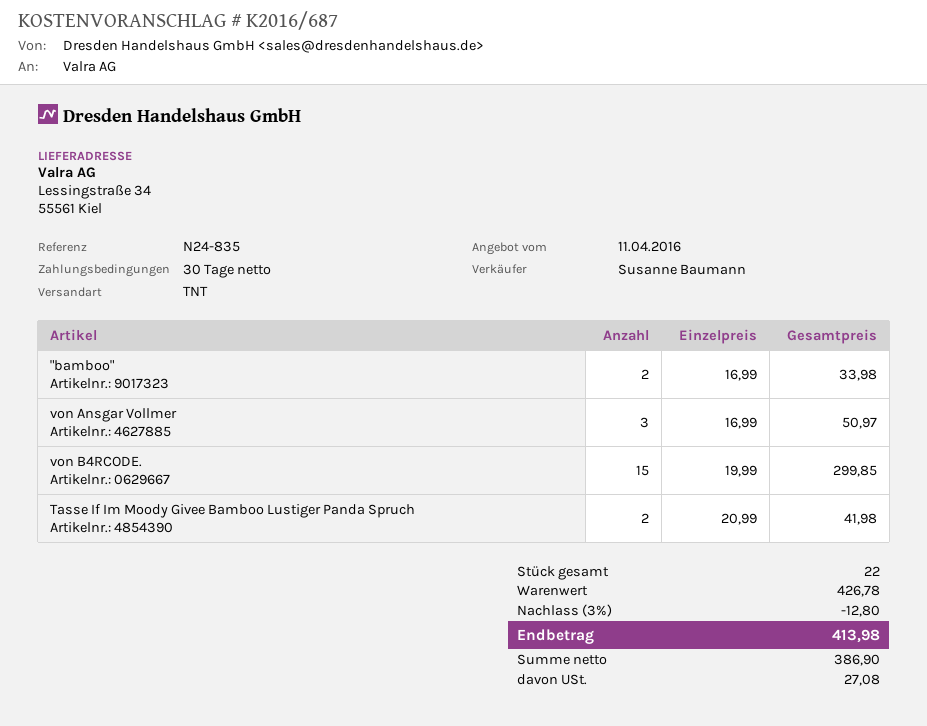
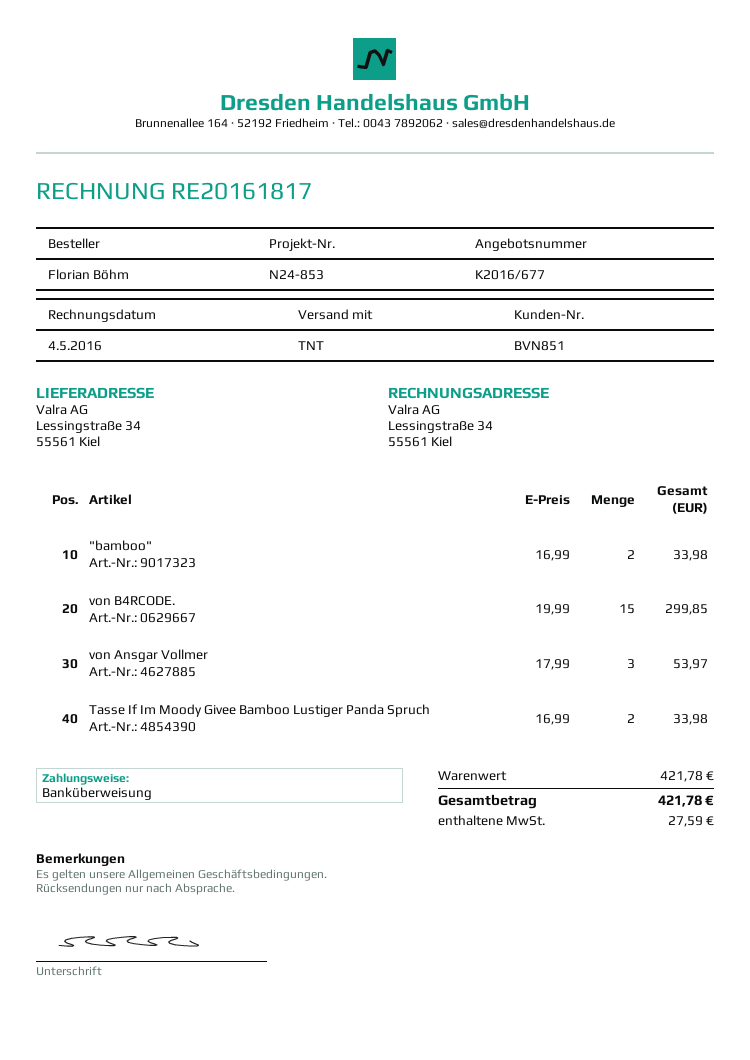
quote number: K2016/687 -> K2016/677
reference: N24-835 -> N24-853
von Ansgar Vollmer: 3 x 16.99 = 50.97 -> 3 x 17.99 = 53.97
Tasse If Im Moody Givee Bamboo Lustiger Panda Spruch: 2 x 20.99 = 41.98 -> 2 x 16.99 = 33.98
subtotal: 426.78 -> 421.78
discount: 3% = 12.80 -> none
tax: 27.08 -> 27.59
total: 413.98 -> 421.78

